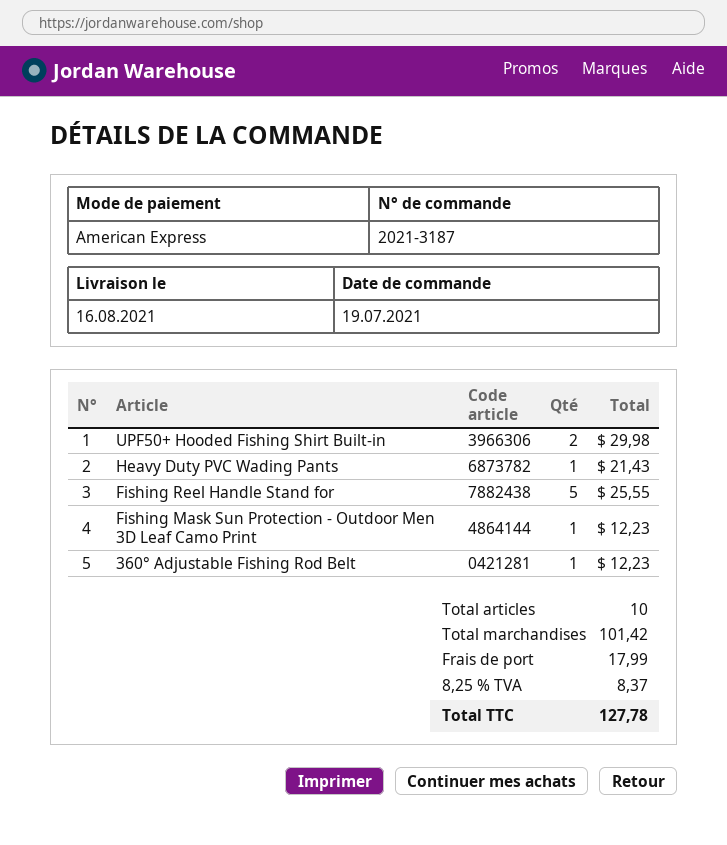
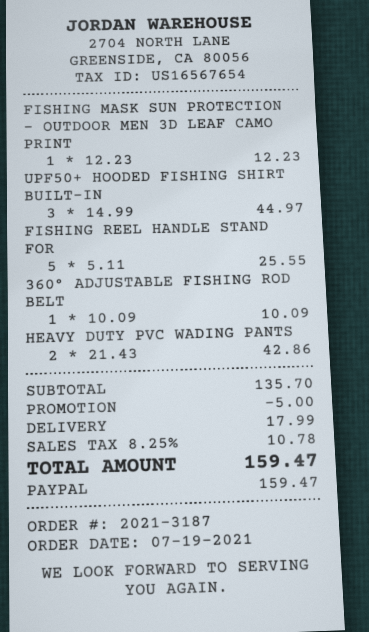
payment method: American Express -> PayPal
UPF50+ Hooded Fishing Shirt Built‑in: 2 for 29.98 -> 3 for 44.97
Heavy Duty PVC Wading Pants: 1 for 21.43 -> 2 for 42.86
360° Adjustable Fishing Rod Belt: 1 for 12.23 -> 1 for 10.09
subtotal: 101.42 -> 135.70
discount: none -> 5.00
tax: 8.25% = 8.37 -> 8.25% = 10.78
total: 127.78 -> 159.47

